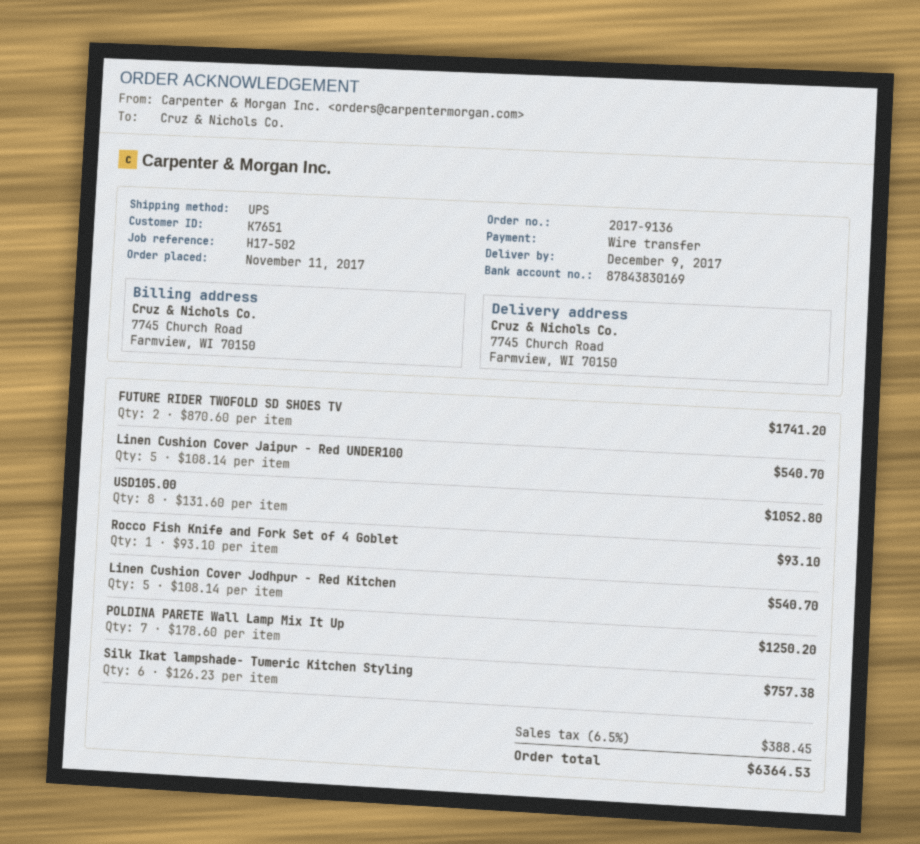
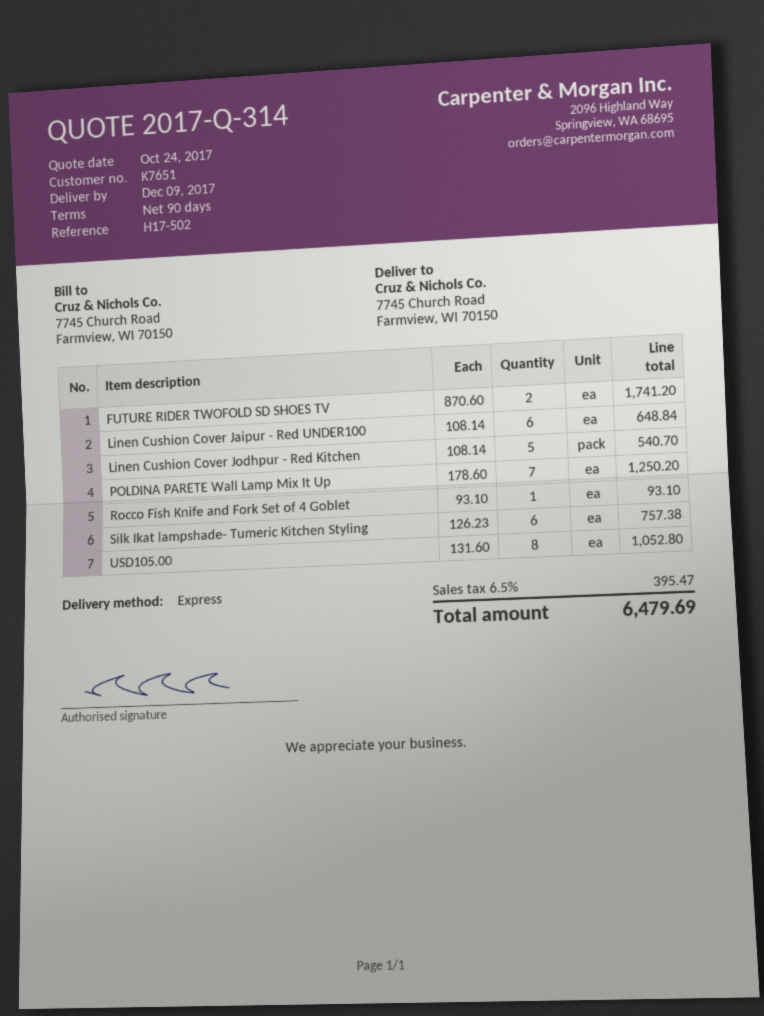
shipping method: UPS -> express
Linen Cushion Cover Jaipur - Red UNDER100: 5 x 108.14 = 540.70 -> 6 x 108.14 = 648.84
tax: 6.5% = 388.45 -> 6.5% = 395.47
total: 6364.53 -> 6479.69

